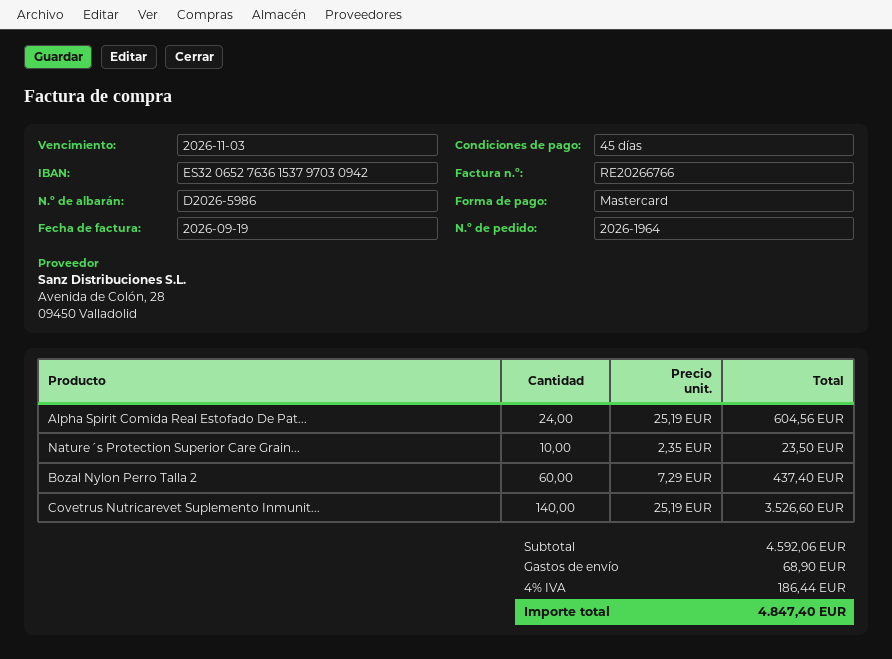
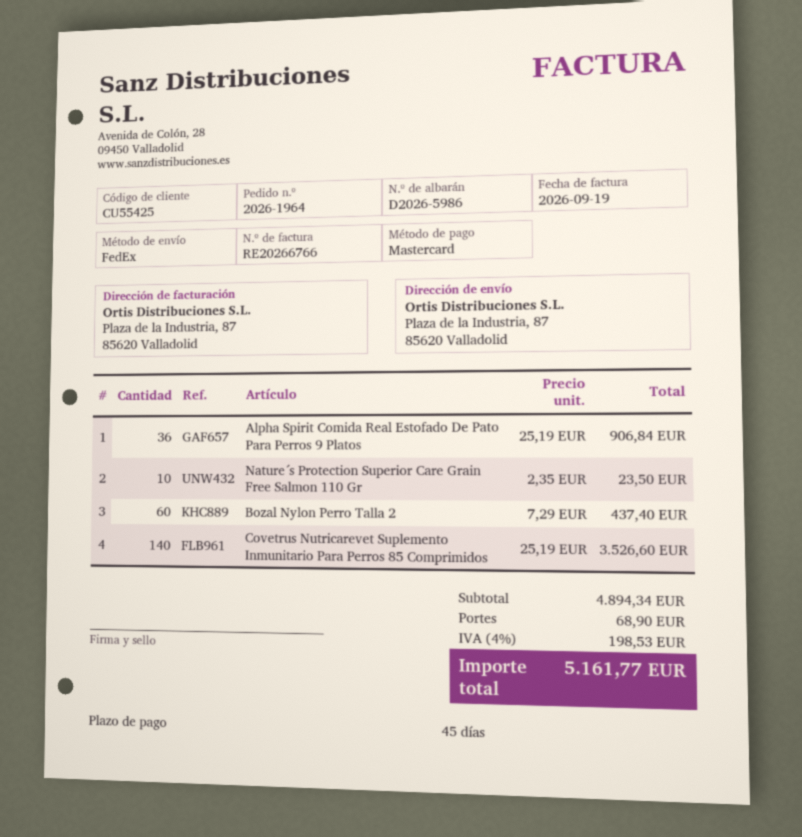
Alpha Spirit Comida Real Estofado De Pat...: 24 x 25.19 = 604.56 -> 36 x 25.19 = 906.84
subtotal: 4592.06 -> 4894.34
tax: 4% = 186.44 -> 4% = 198.53
total: 4847.40 -> 5161.77

